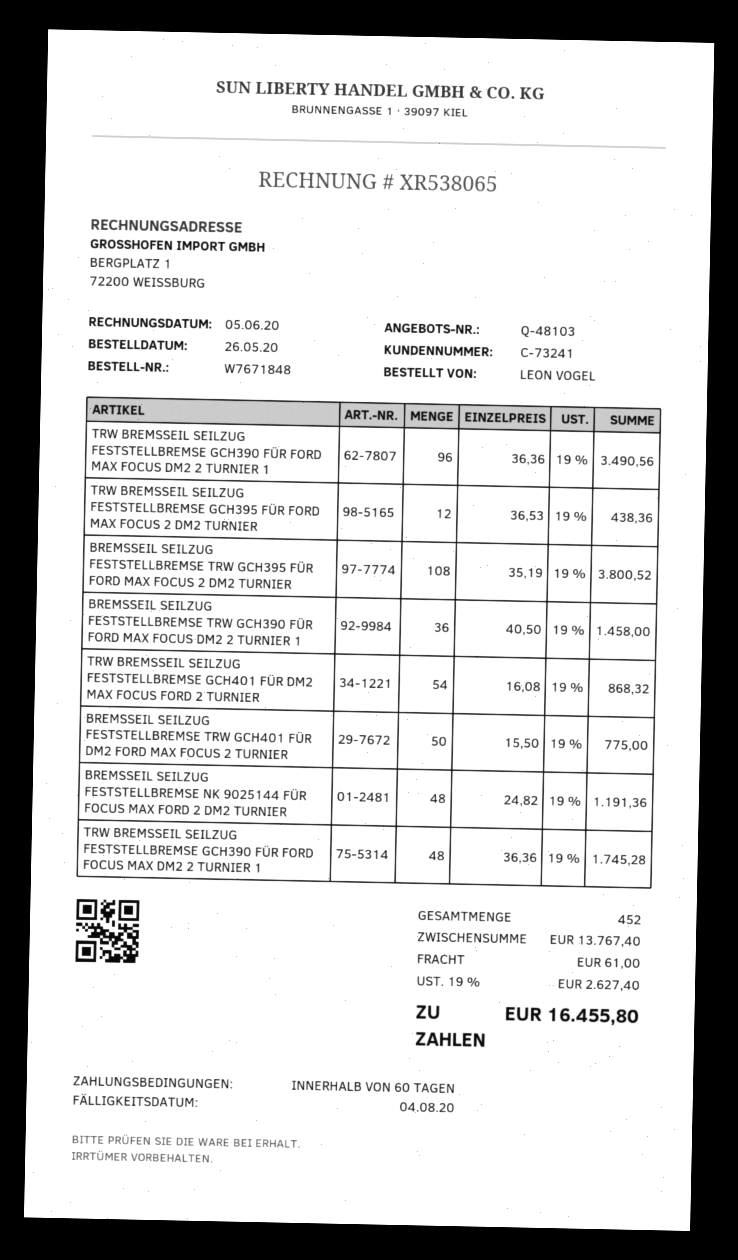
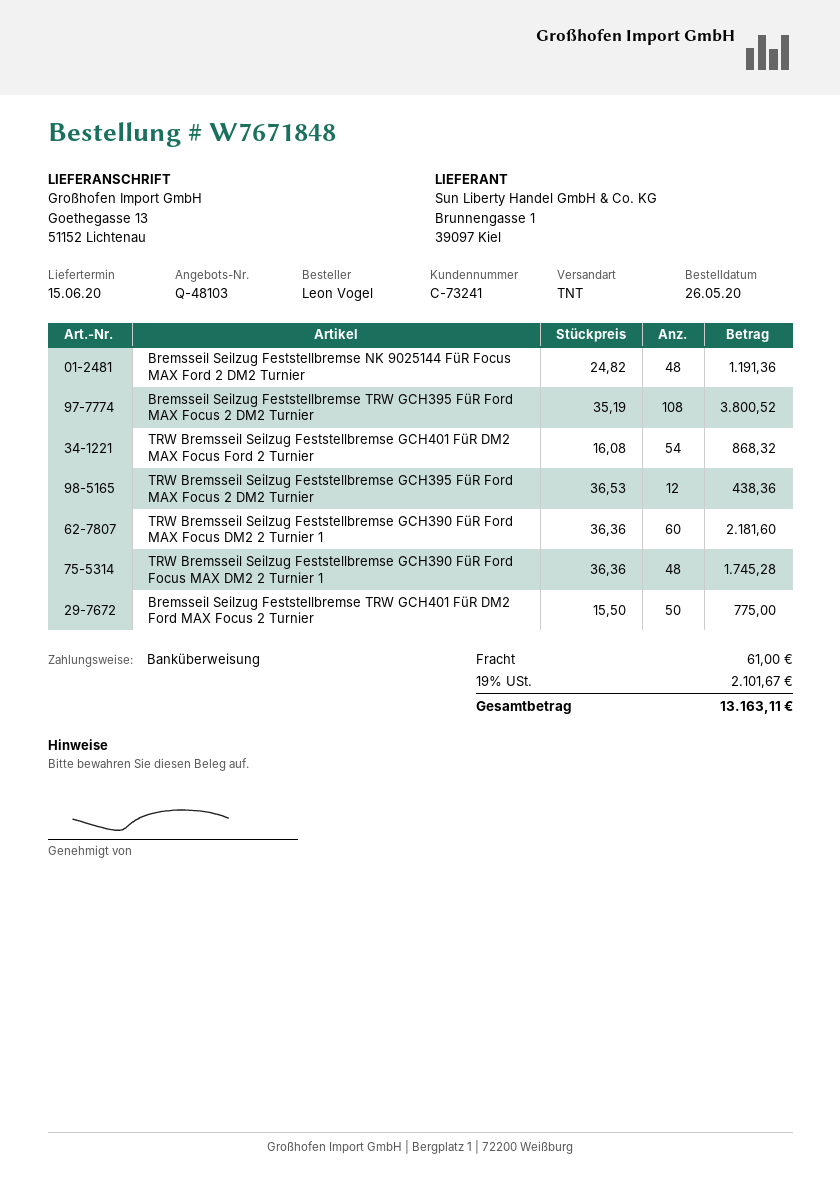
TRW BREMSSEIL SEILZUG FESTSTELLBREMSE GCH390 FÜR FORD MAX FOCUS DM2 2 TURNIER 1: 96 x 36.36 = 3490.56 -> 60 x 36.36 = 2181.60
BREMSSEIL SEILZUG FESTSTELLBREMSE TRW GCH390 FÜR FORD MAX FOCUS DM2 2 TURNIER 1: 36 x 40.50 = 1458.00 -> none
tax: 19% = 2627.40 -> 19% = 2101.67
total: 16455.80 -> 13163.11

